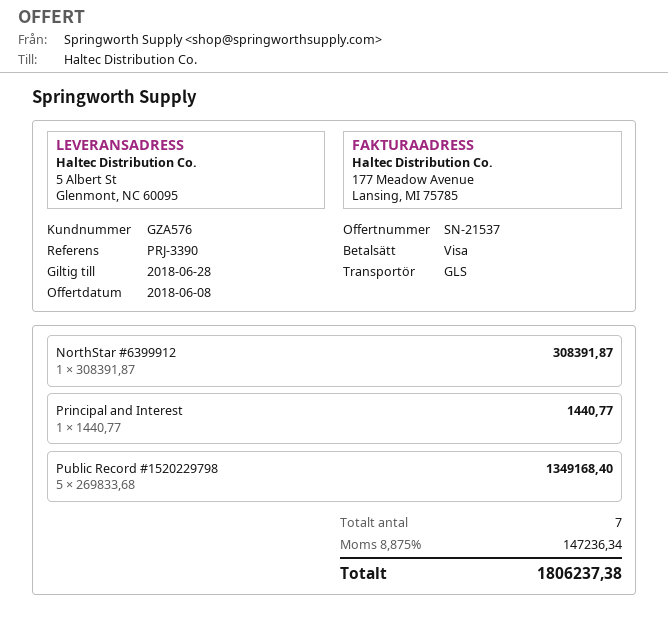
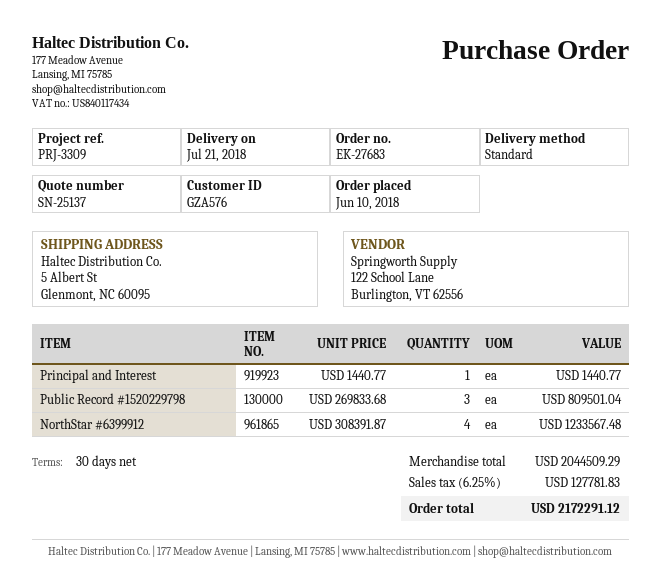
quote number: SN-21537 -> SN-25137
reference: PRJ-3390 -> PRJ-3309
shipping method: GLS -> standard
NorthStar #6399912: 1 x 308391.87 = 308391.87 -> 4 x 308391.87 = 1233567.48
Public Record #1520229798: 5 x 269833.68 = 1349168.40 -> 3 x 269833.68 = 809501.04
tax: 8.875% = 147236.34 -> 6.25% = 127781.83
total: 1806237.38 -> 2172291.12

